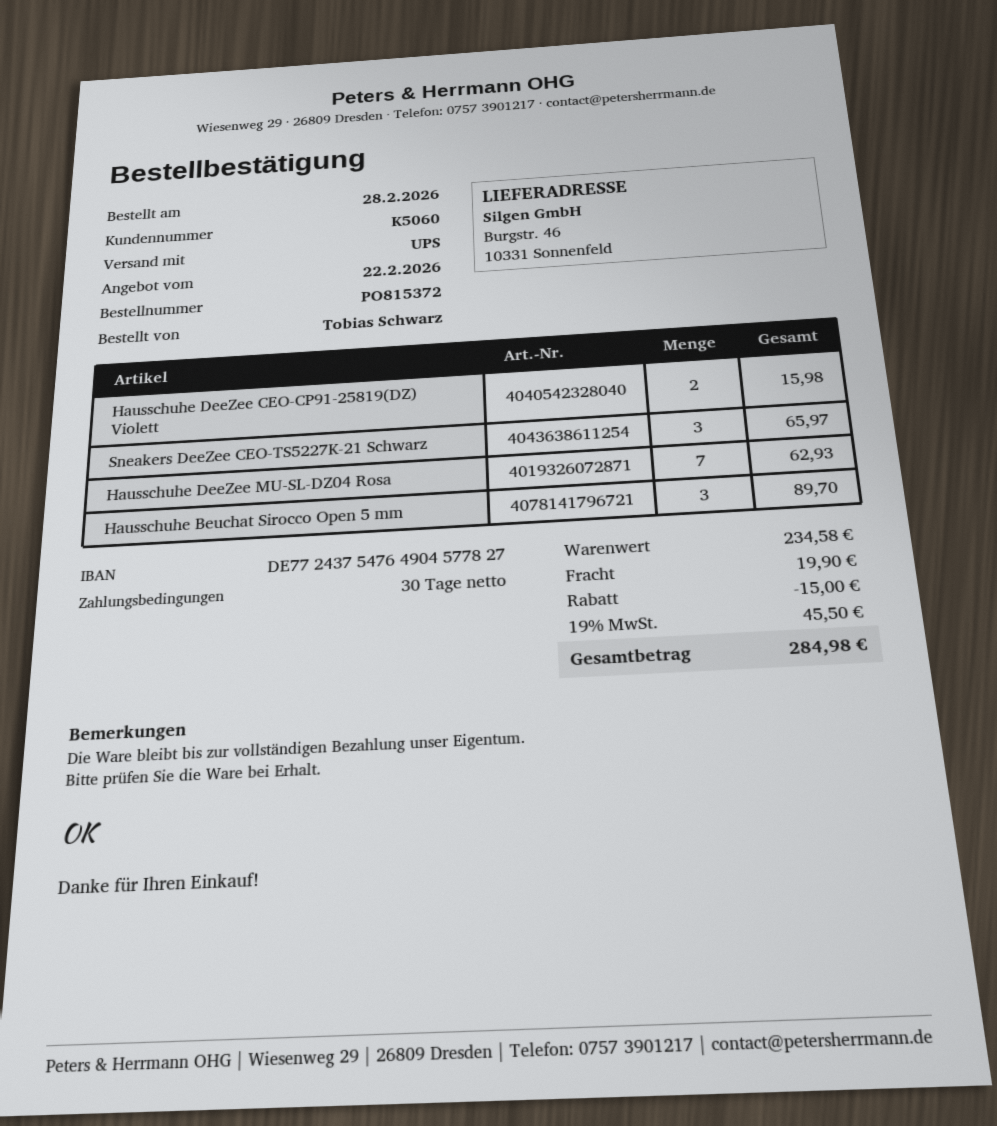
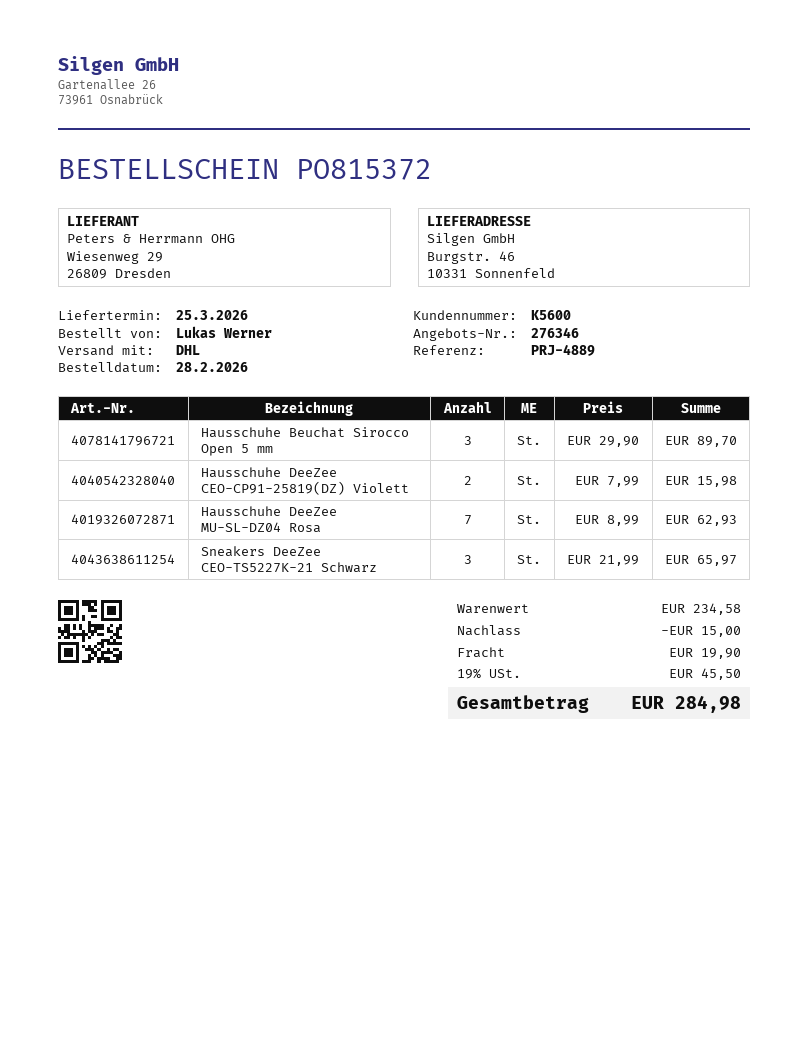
customer number: K5060 -> K5600
ordered by: Tobias Schwarz -> Lukas Werner
shipping method: UPS -> DHL

